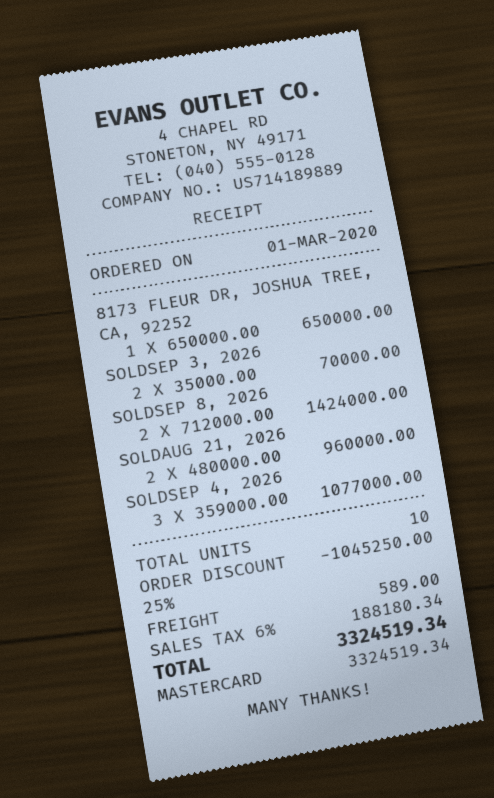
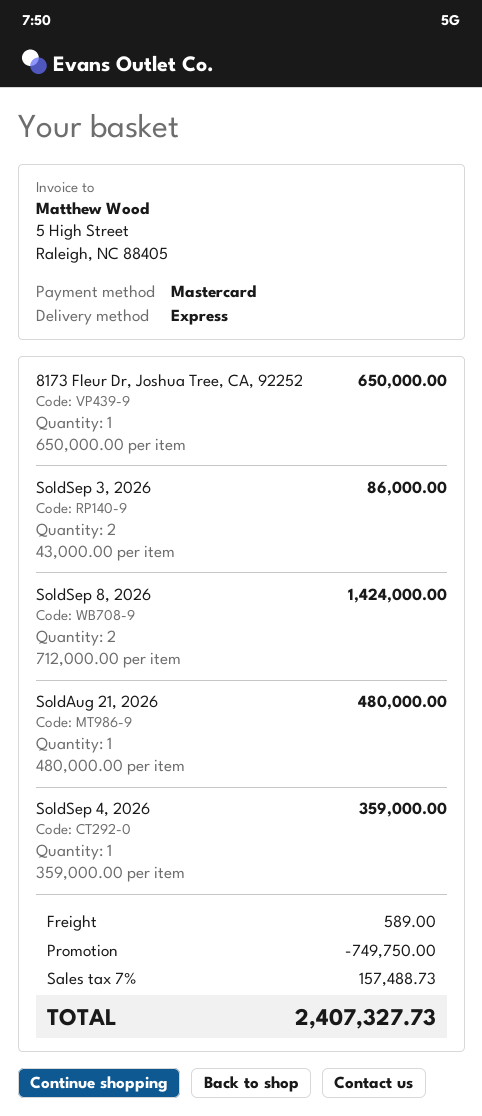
SOLDSEP 3, 2026: 2 x 35000.00 = 70000.00 -> 2 x 43000.00 = 86000.00
SOLDAUG 21, 2026: 2 x 480000.00 = 960000.00 -> 1 x 480000.00 = 480000.00
SOLDSEP 4, 2026: 3 x 359000.00 = 1077000.00 -> 1 x 359000.00 = 359000.00
discount: 1045250.00 -> 749750.00
tax: 6% = 188180.34 -> 7% = 157488.73
total: 3324519.34 -> 2407327.73

